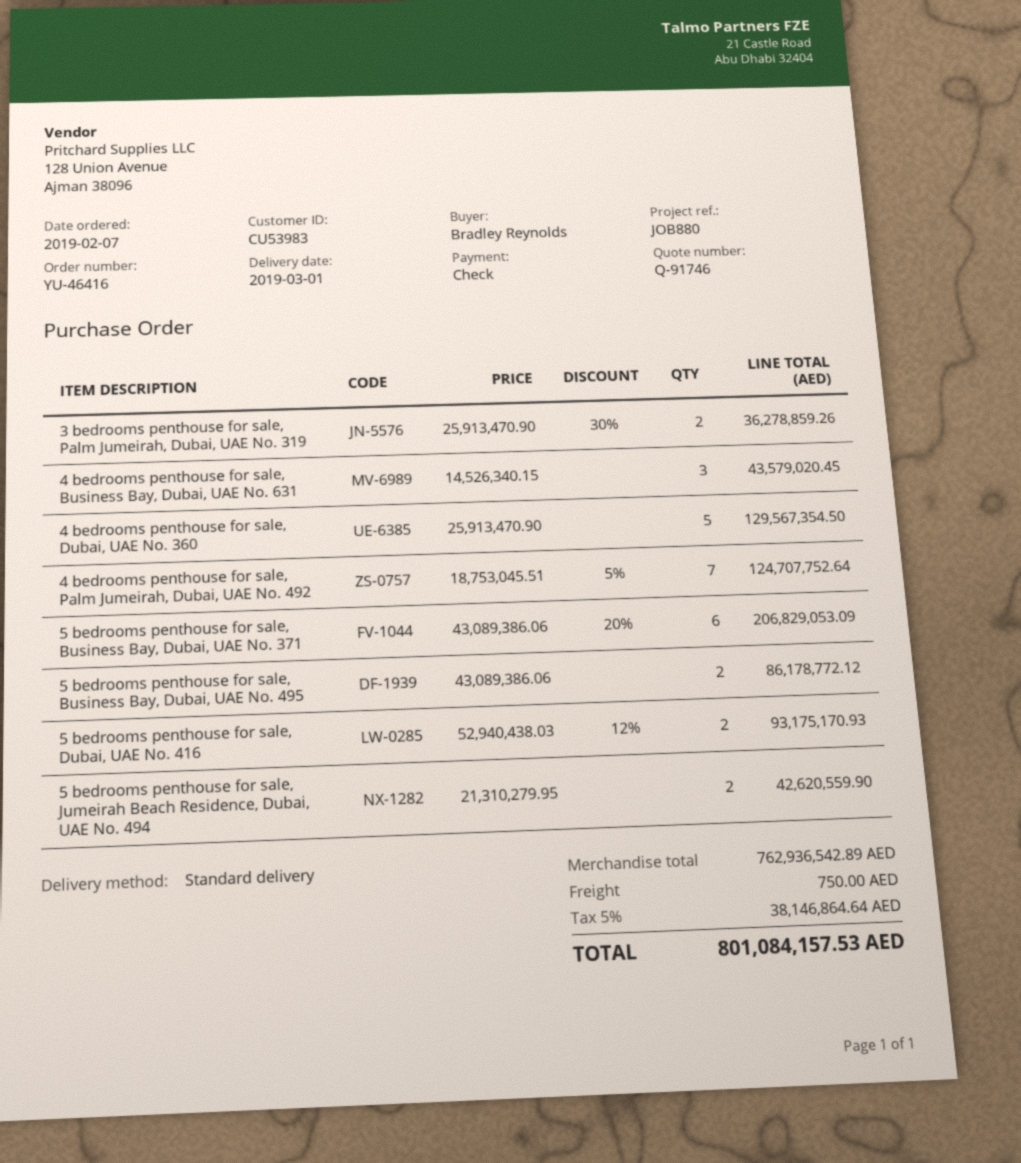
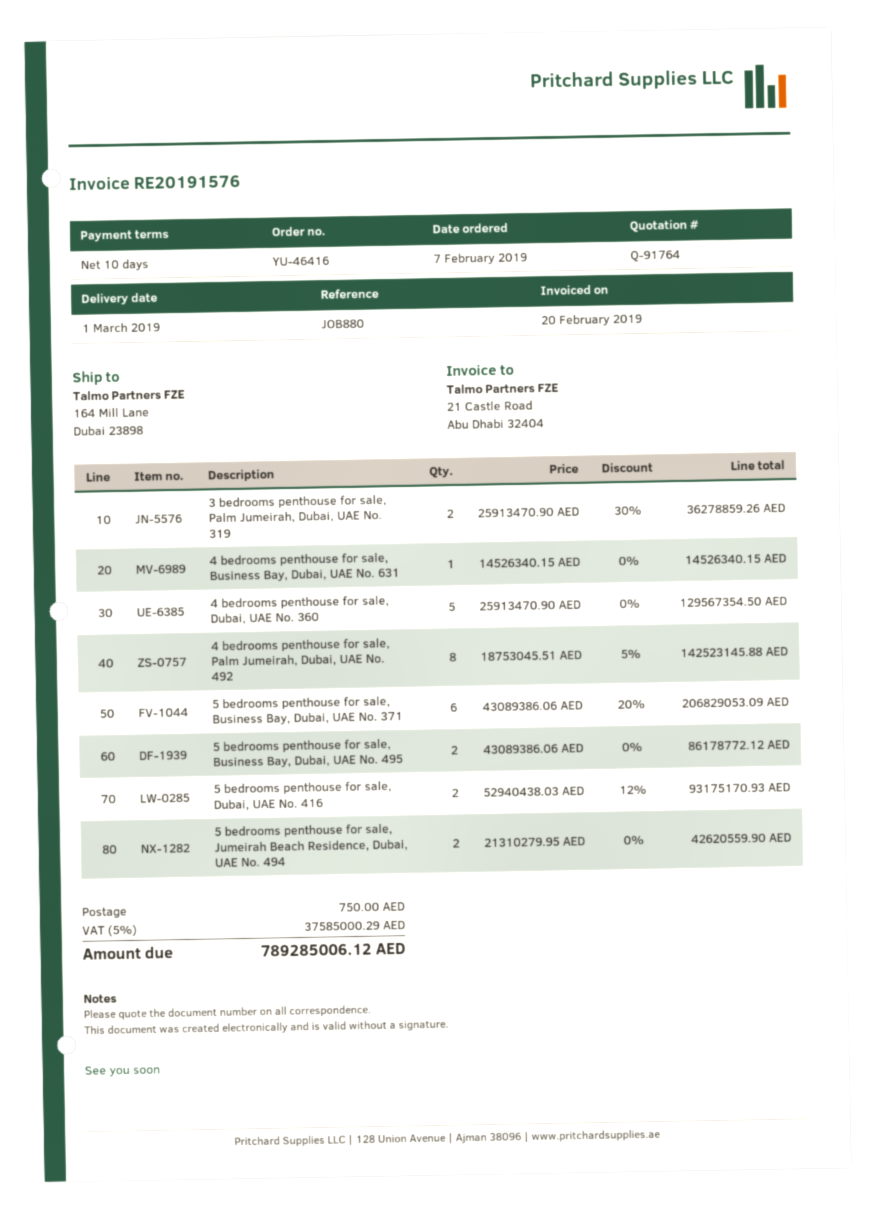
quote number: Q-91746 -> Q-91764
4 bedrooms penthouse for sale, Business Bay, Dubai, UAE No. 631: 3 x 14526340.15 = 43579020.45 -> 1 x 14526340.15 = 14526340.15
4 bedrooms penthouse for sale, Palm Jumeirah, Dubai, UAE No. 492: 7 x 18753045.51 - 5% = 124707752.64 -> 8 x 18753045.51 - 5% = 142523145.88
tax: 5% = 38146864.64 -> 5% = 37585000.29
total: 801084157.53 -> 789285006.12

